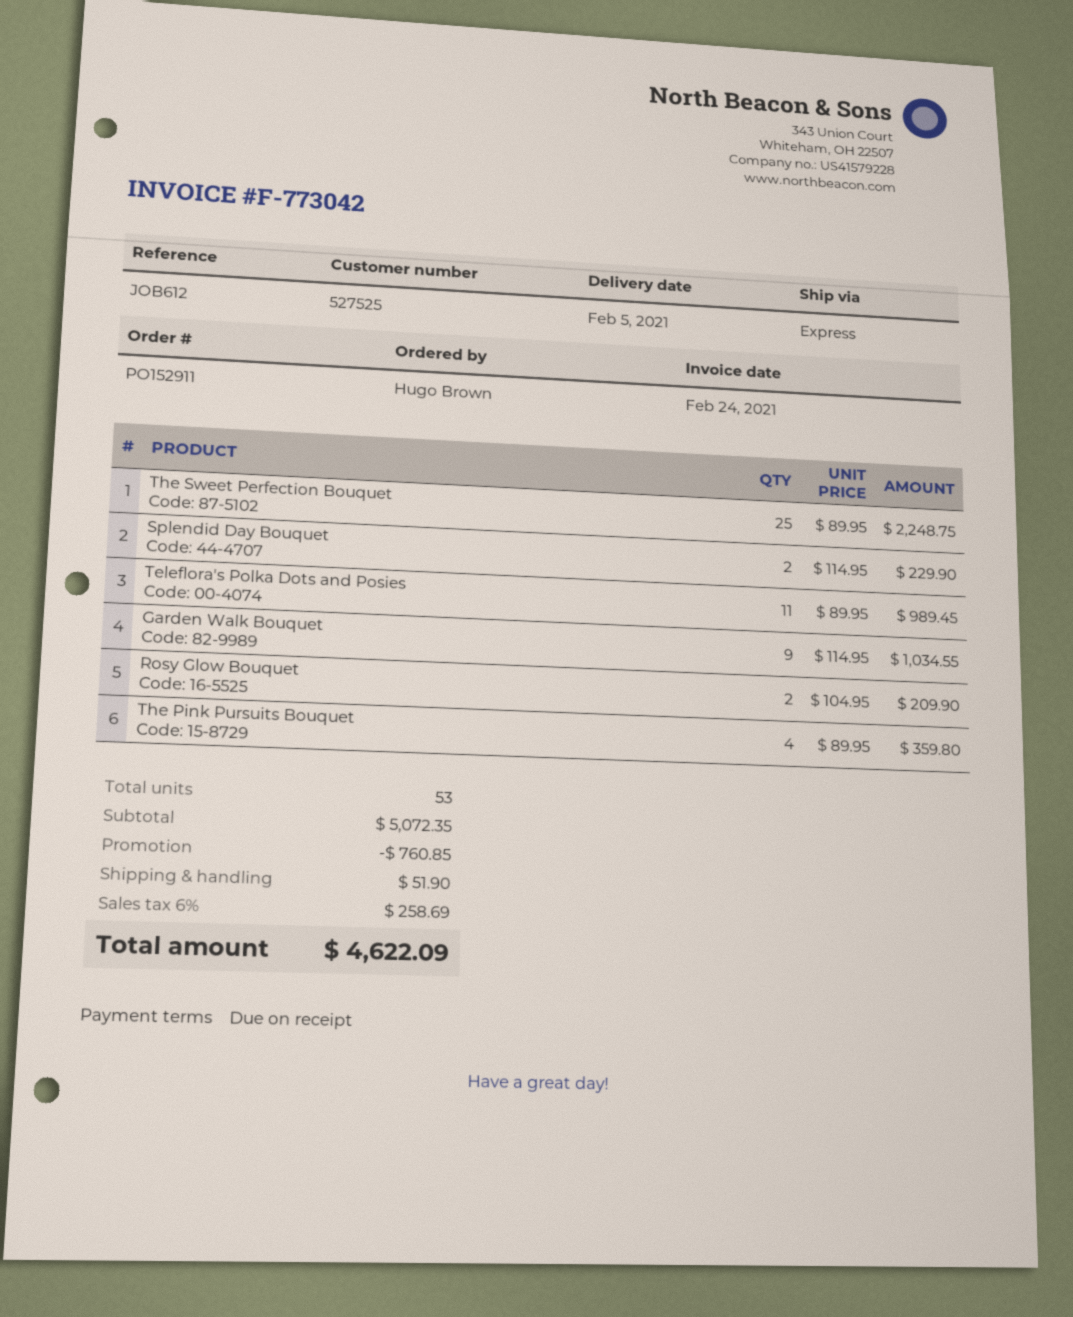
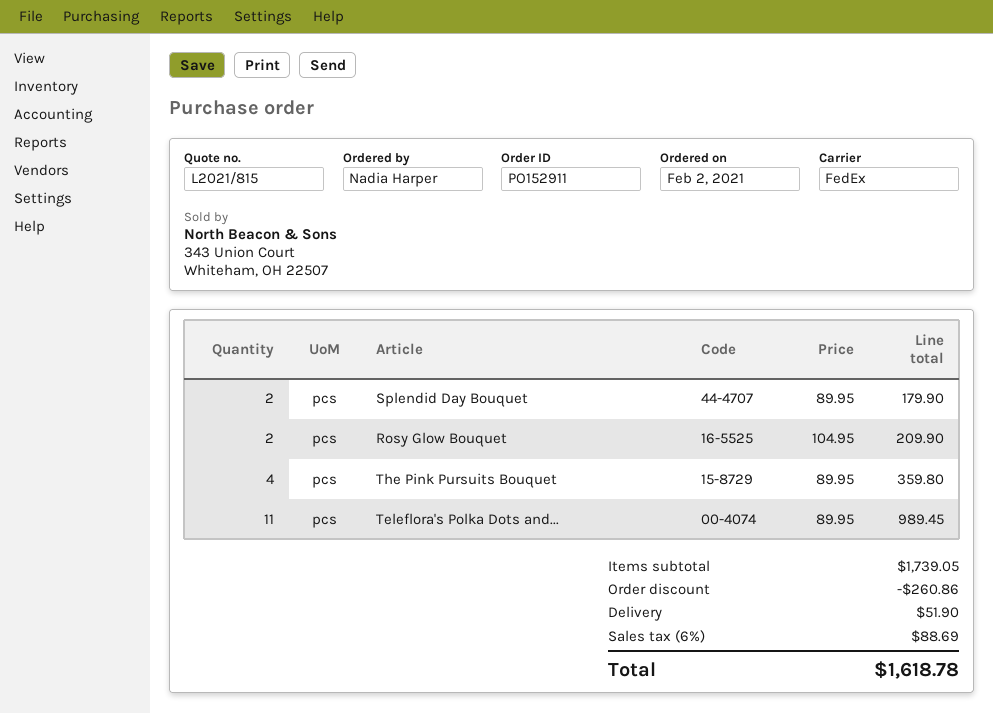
ordered by: Hugo Brown -> Nadia Harper
shipping method: express -> FedEx
The Sweet Perfection Bouquet: 25 x 89.95 = 2248.75 -> none
Splendid Day Bouquet: 2 x 114.95 = 229.90 -> 2 x 89.95 = 179.90
Garden Walk Bouquet: 9 x 114.95 = 1034.55 -> none
subtotal: 5072.35 -> 1739.05
discount: 760.85 -> 260.86
tax: 6% = 258.69 -> 6% = 88.69
total: 4622.09 -> 1618.78

